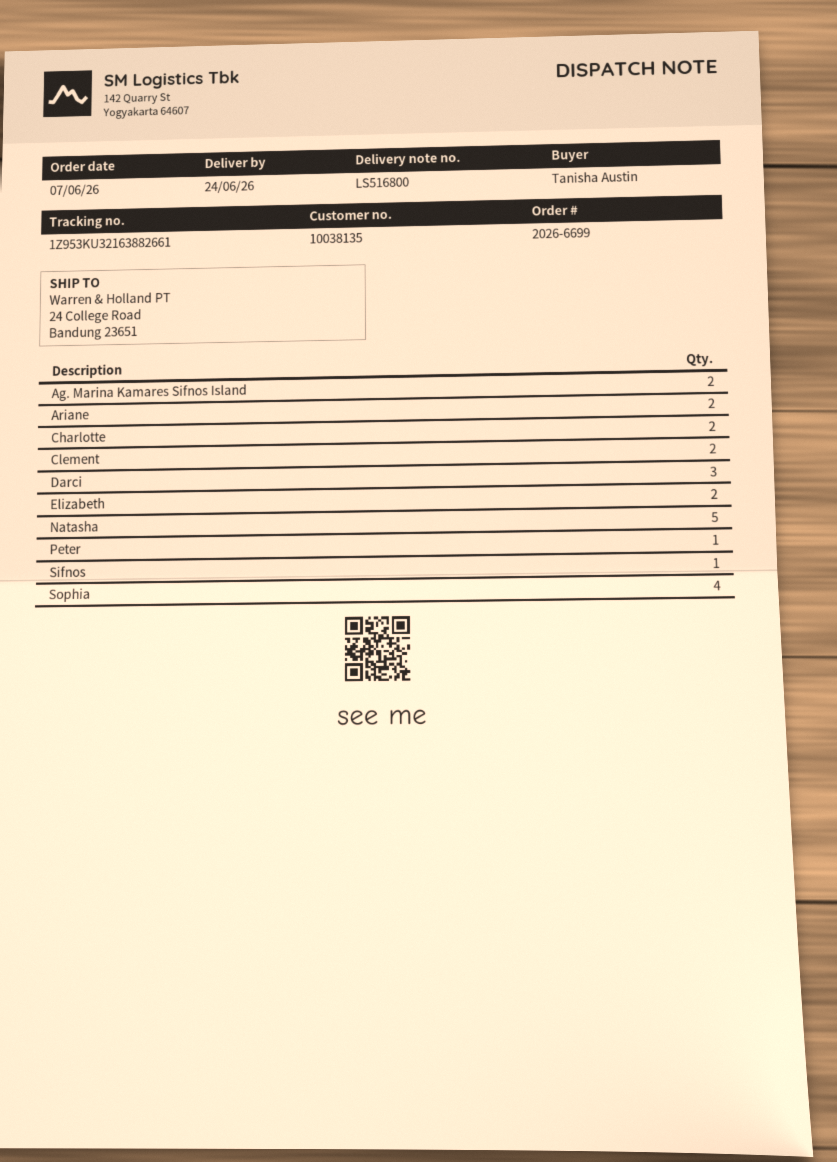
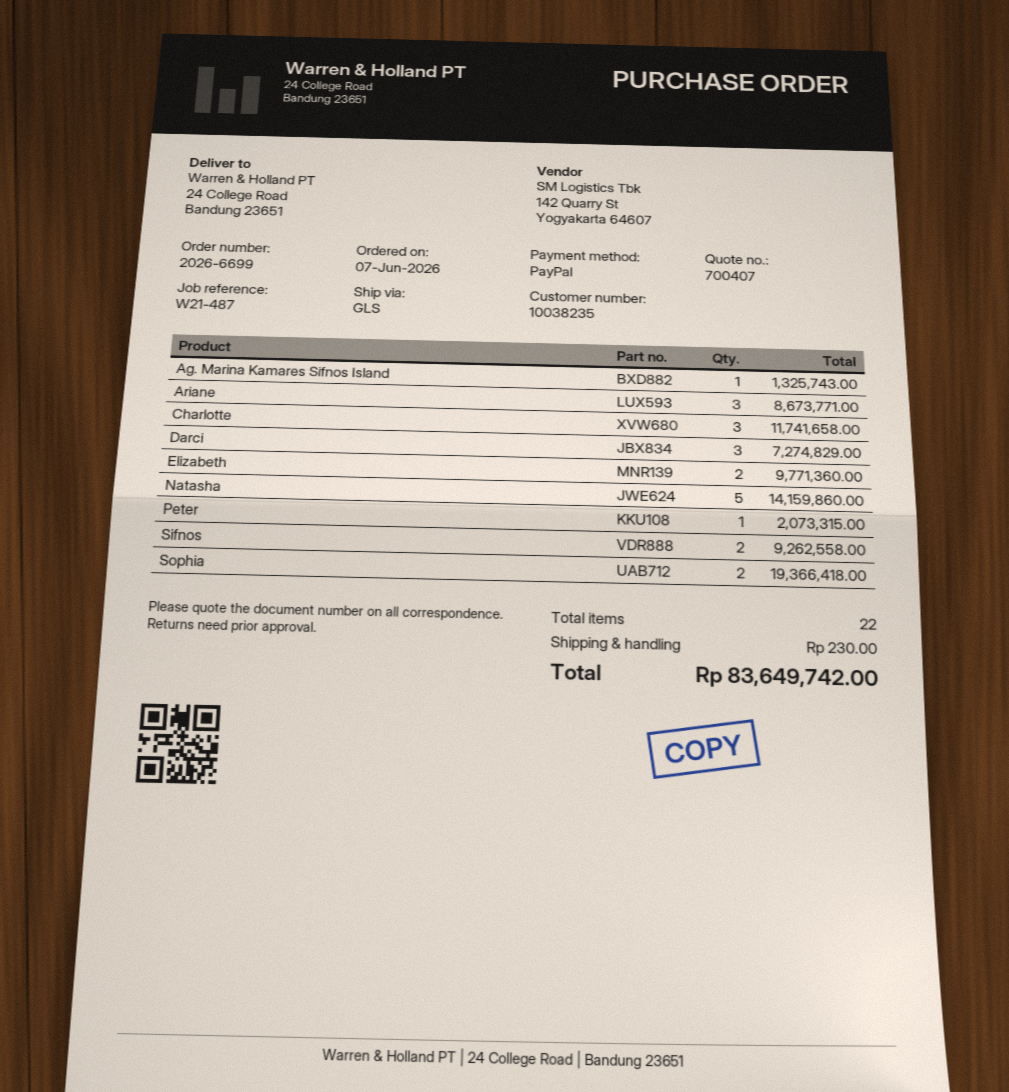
customer number: 10038135 -> 10038235
Ag. Marina Kamares Sifnos Island: 2 -> 1
Ariane: 2 -> 3
Charlotte: 2 -> 3
Clement: 2 -> none
Sifnos: 1 -> 2
Sophia: 4 -> 2

